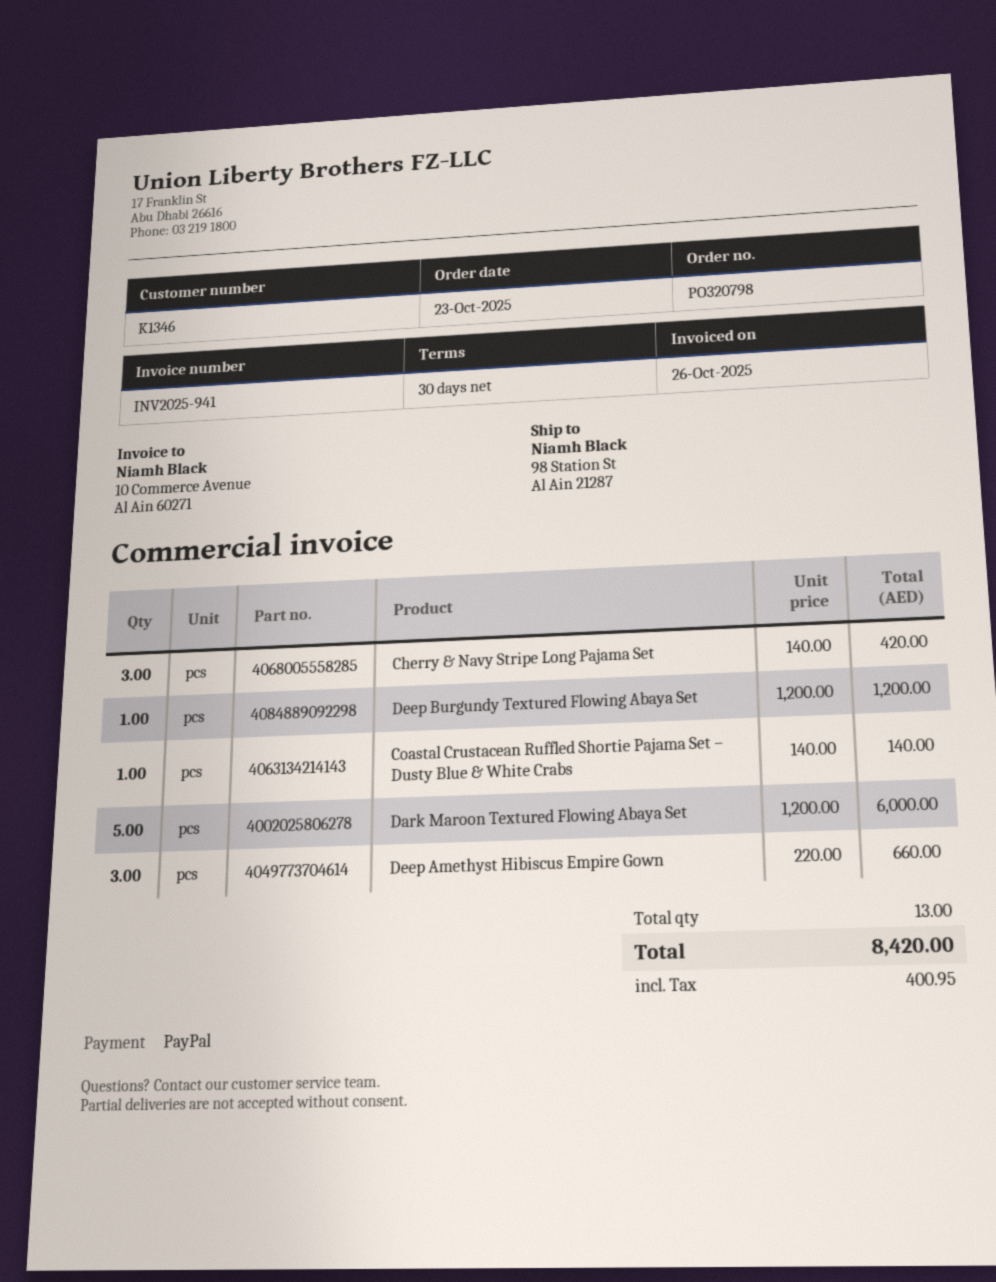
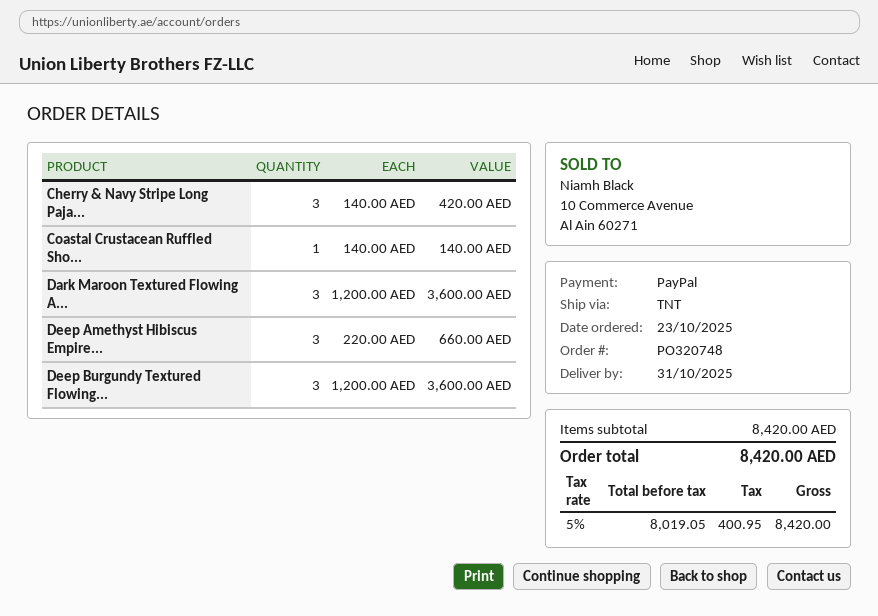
order number: PO320798 -> PO320748
Deep Burgundy Textured Flowing Abaya Set: 1 x 1200.00 = 1200.00 -> 3 x 1200.00 = 3600.00
Dark Maroon Textured Flowing Abaya Set: 5 x 1200.00 = 6000.00 -> 3 x 1200.00 = 3600.00

